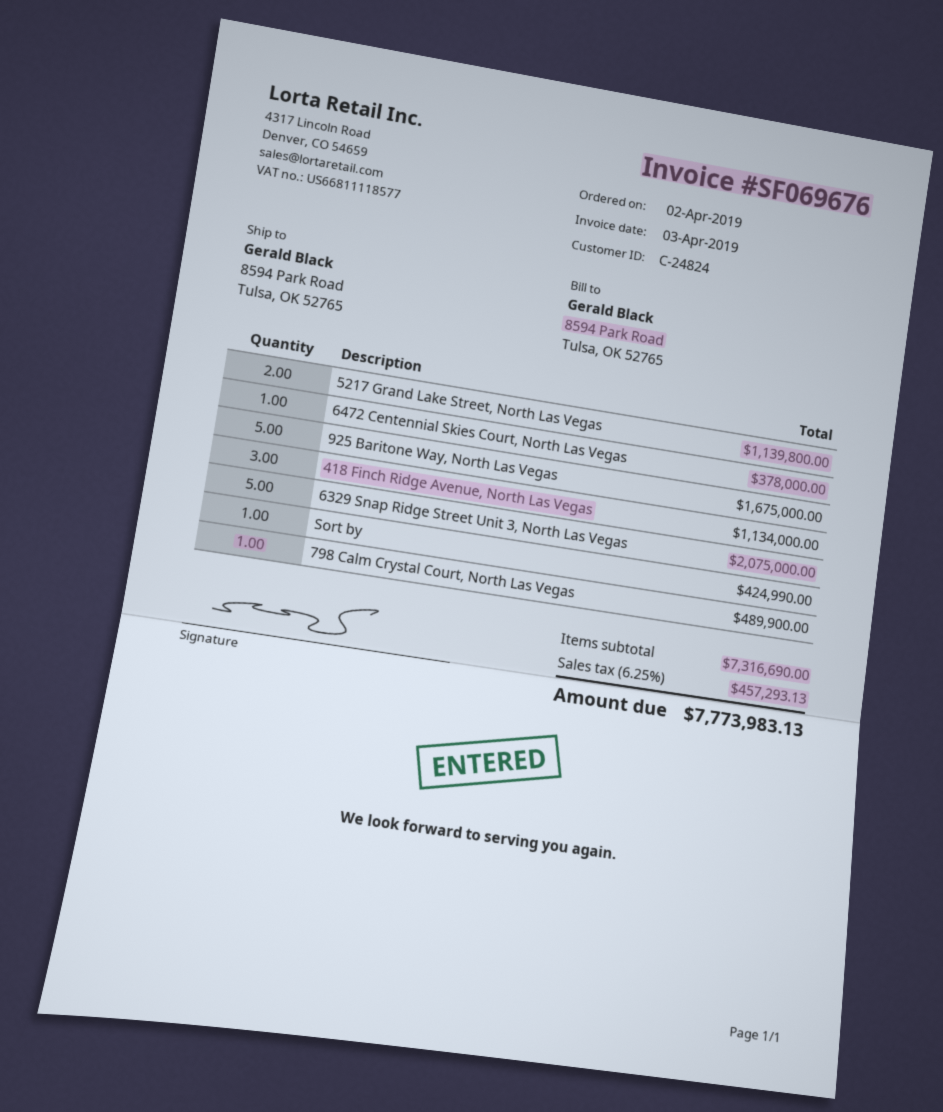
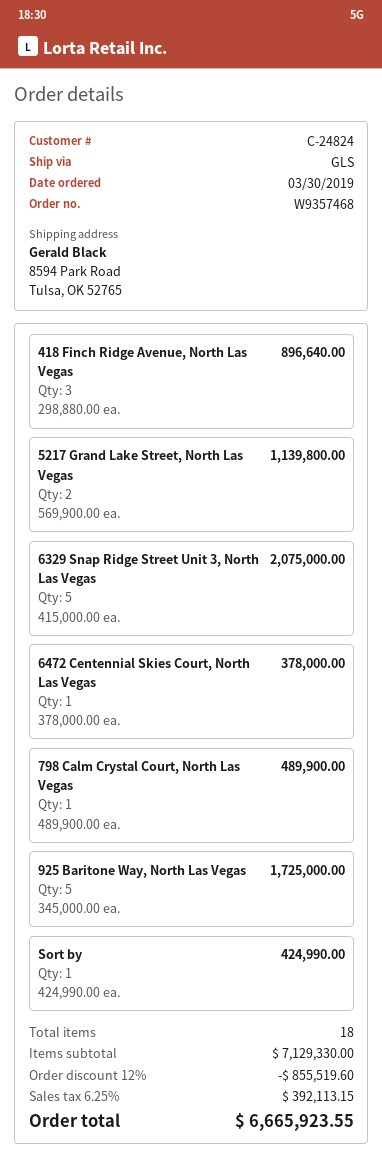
order date: 2019-04-02 -> 2019-03-30
925 Baritone Way, North Las Vegas: 5 for 1675000.00 -> 5 for 1725000.00
418 Finch Ridge Avenue, North Las Vegas: 3 for 1134000.00 -> 3 for 896640.00
subtotal: 7316690.00 -> 7129330.00
discount: none -> 12% = 855519.60
tax: 6.25% = 457293.13 -> 6.25% = 392113.15
total: 7773983.13 -> 6665923.55

